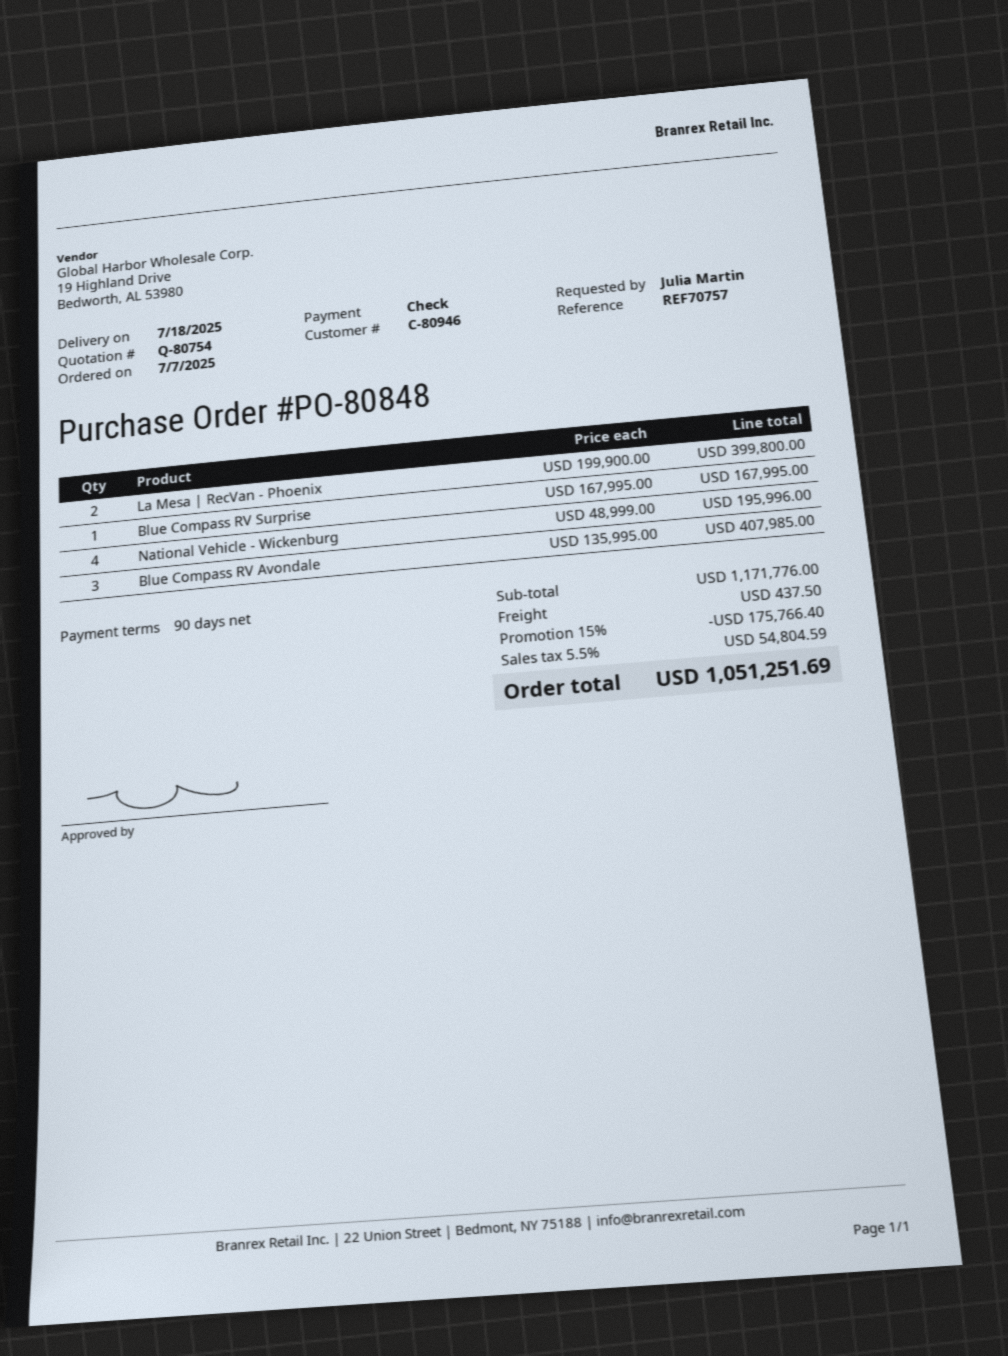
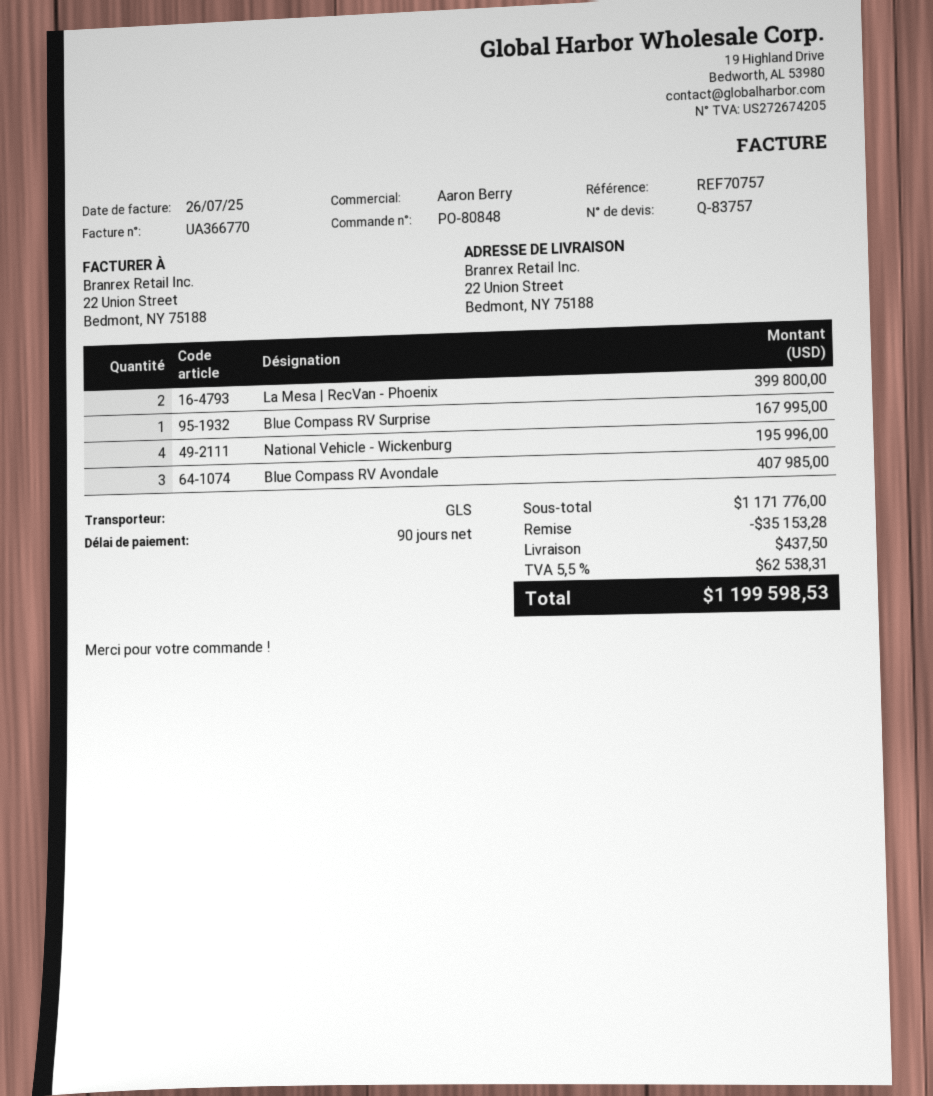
quote number: Q-80754 -> Q-83757
discount: 175766.40 -> 35153.28
tax: 5.5% = 54804.59 -> 5.5% = 62538.31
total: 1051251.69 -> 1199598.53

